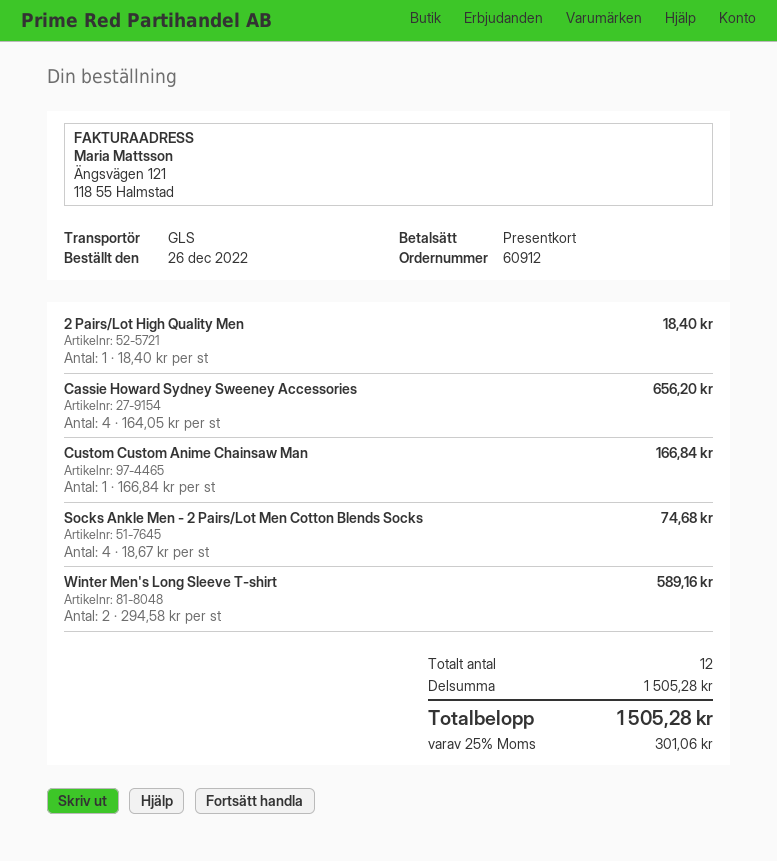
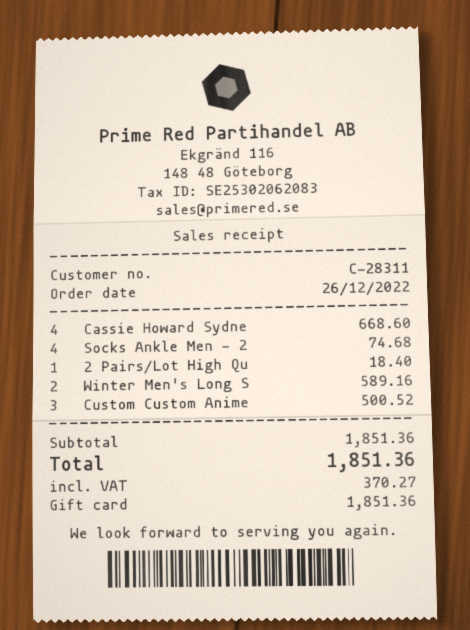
Cassie Howard Sydney Sweeney Accessories: 4 for 656.20 -> 4 for 668.60
Custom Custom Anime Chainsaw Man: 1 for 166.84 -> 3 for 500.52
subtotal: 1505.28 -> 1851.36
tax: 301.06 -> 370.27
total: 1505.28 -> 1851.36

